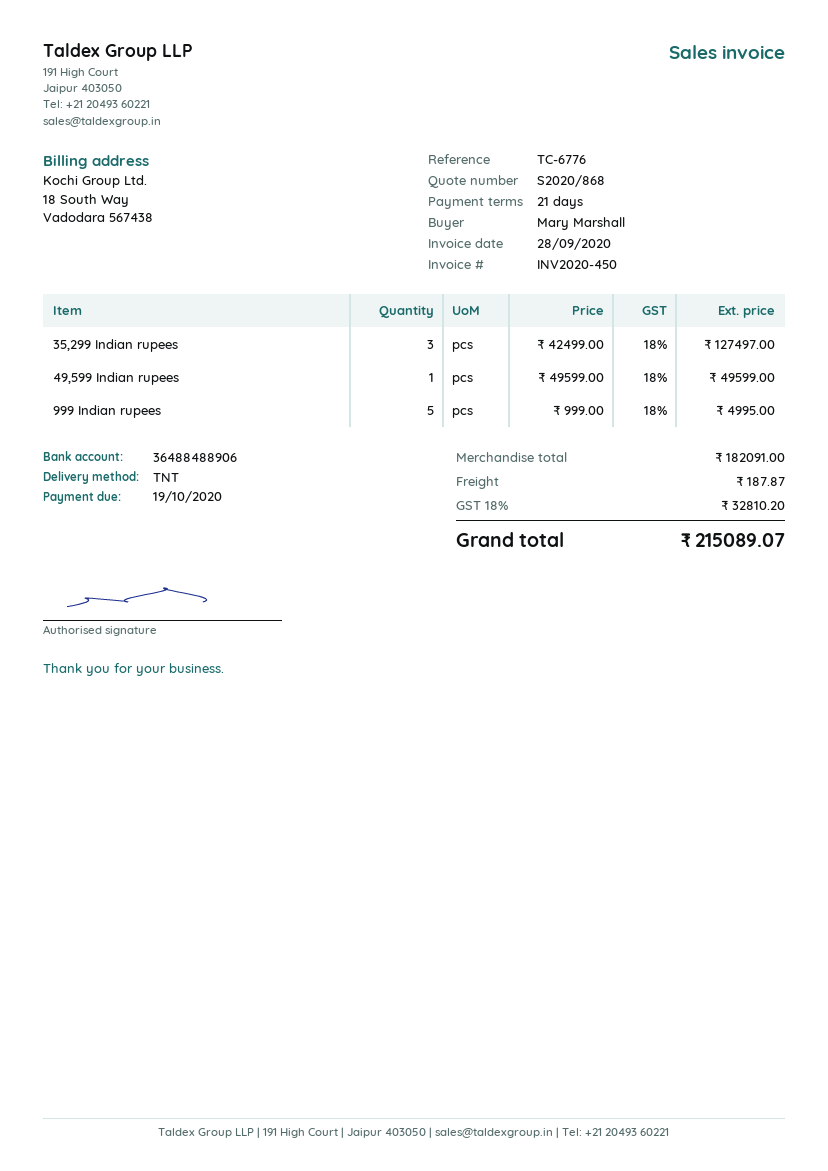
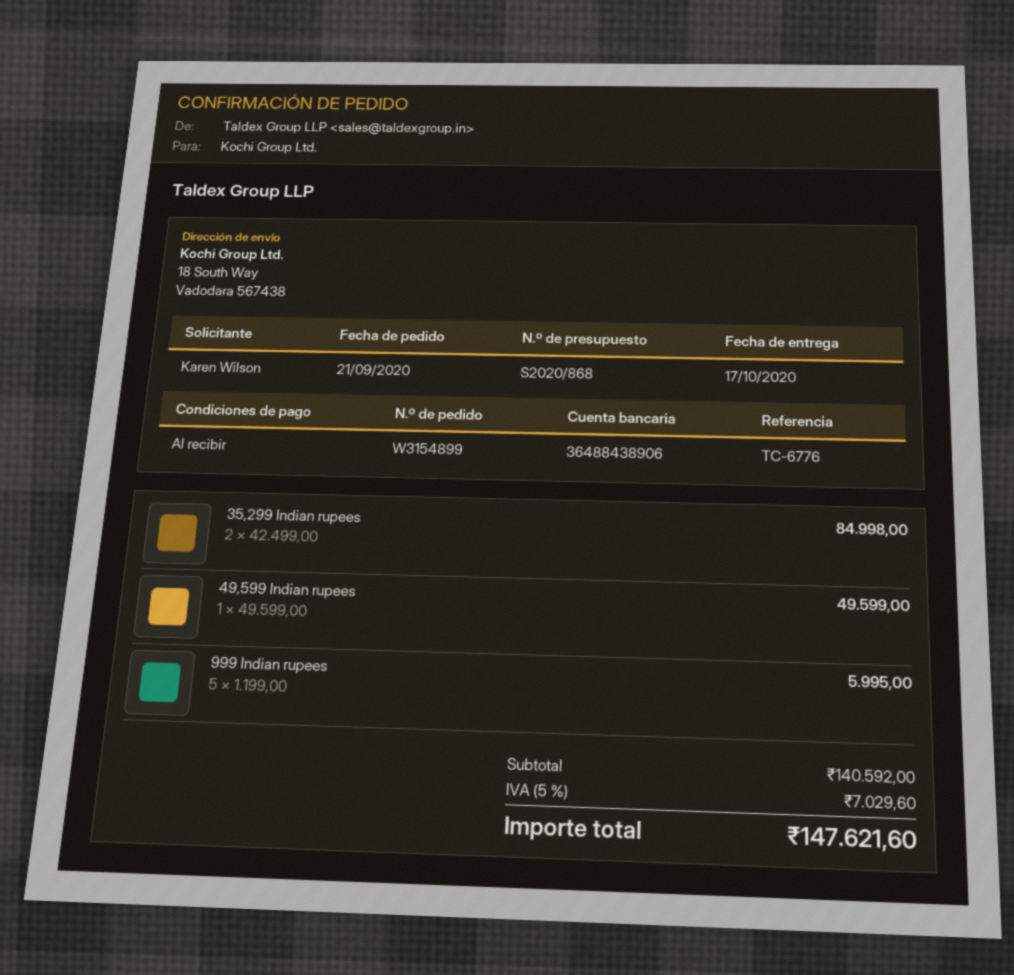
payment terms: 21 days -> on receipt
ordered by: Mary Marshall -> Karen Wilson
bank account: 36488488906 -> 36488438906
35,299 Indian rupees: 3 x 42499.00 = 127497.00 -> 2 x 42499.00 = 84998.00
999 Indian rupees: 5 x 999.00 = 4995.00 -> 5 x 1199.00 = 5995.00
subtotal: 182091.00 -> 140592.00
shipping: 187.87 -> none
tax: 18% = 32810.20 -> 5% = 7029.60
total: 215089.07 -> 147621.60

